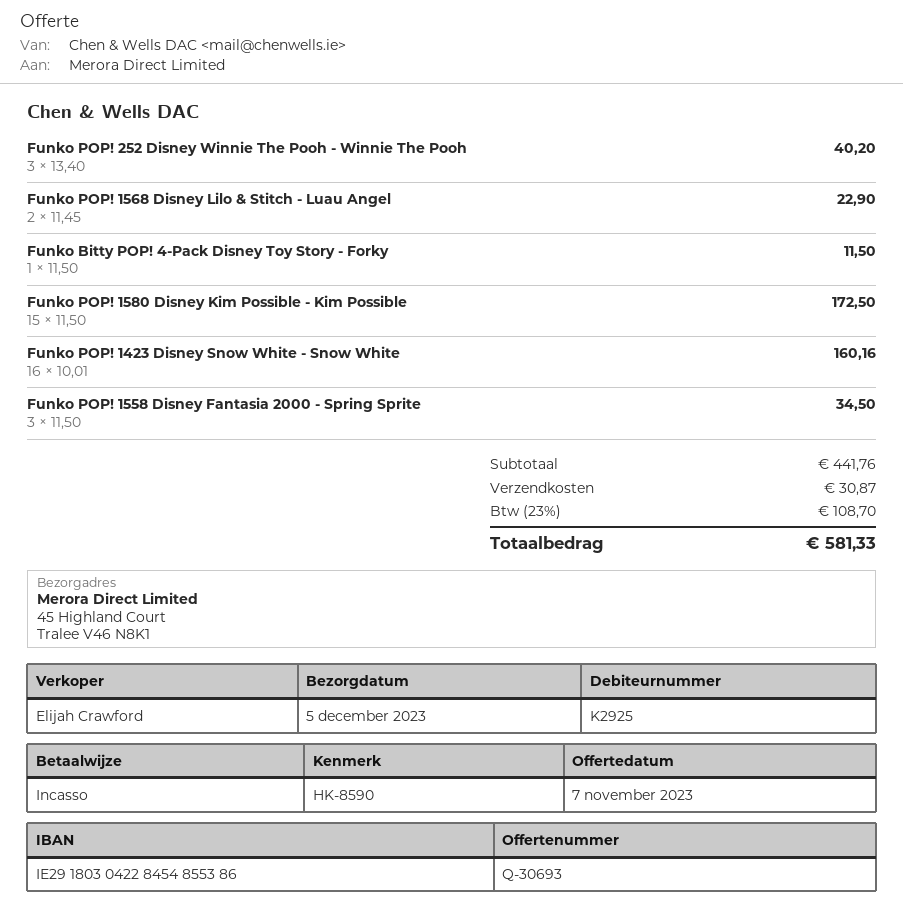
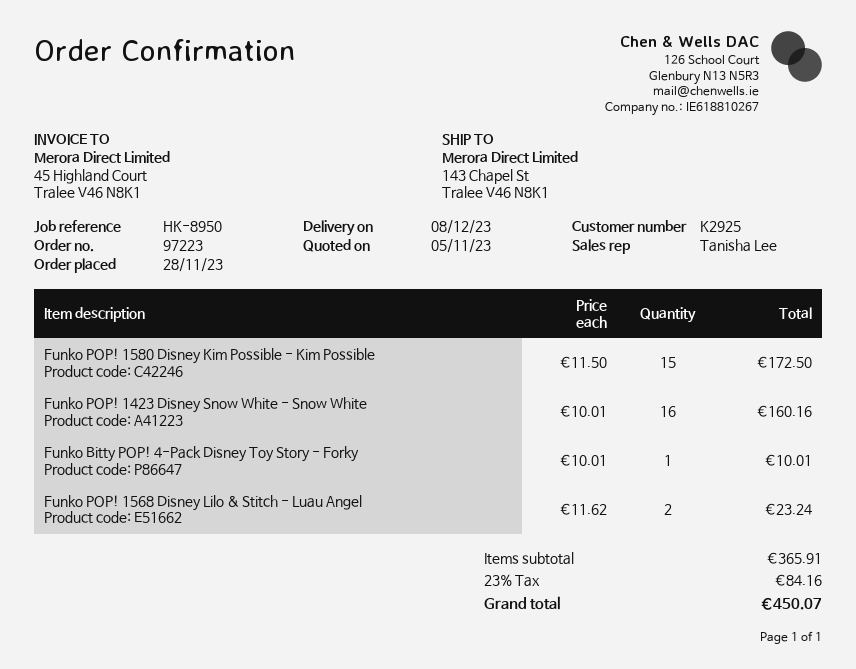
quote date: 2023-11-07 -> 2023-11-05
delivery date: 2023-12-05 -> 2023-12-08
reference: HK-8590 -> HK-8950
sales rep: Elijah Crawford -> Tanisha Lee
ship to: 45 Highland Court, Tralee V46 N8K1 -> 143 Chapel St, Tralee V46 N8K1
Funko POP! 252 Disney Winnie The Pooh - Winnie The Pooh: 3 x 13.40 = 40.20 -> none
Funko POP! 1568 Disney Lilo & Stitch - Luau Angel: 2 x 11.45 = 22.90 -> 2 x 11.62 = 23.24
Funko Bitty POP! 4-Pack Disney Toy Story - Forky: 1 x 11.50 = 11.50 -> 1 x 10.01 = 10.01
Funko POP! 1558 Disney Fantasia 2000 - Spring Sprite: 3 x 11.50 = 34.50 -> none
subtotal: 441.76 -> 365.91
shipping: 30.87 -> none
tax: 23% = 108.70 -> 23% = 84.16
total: 581.33 -> 450.07

